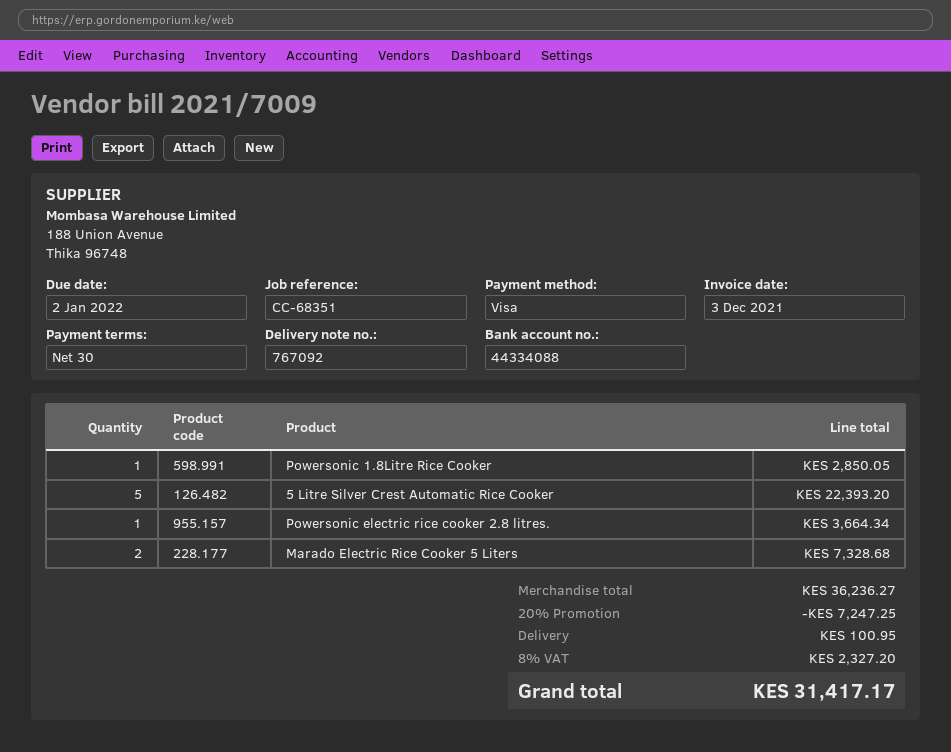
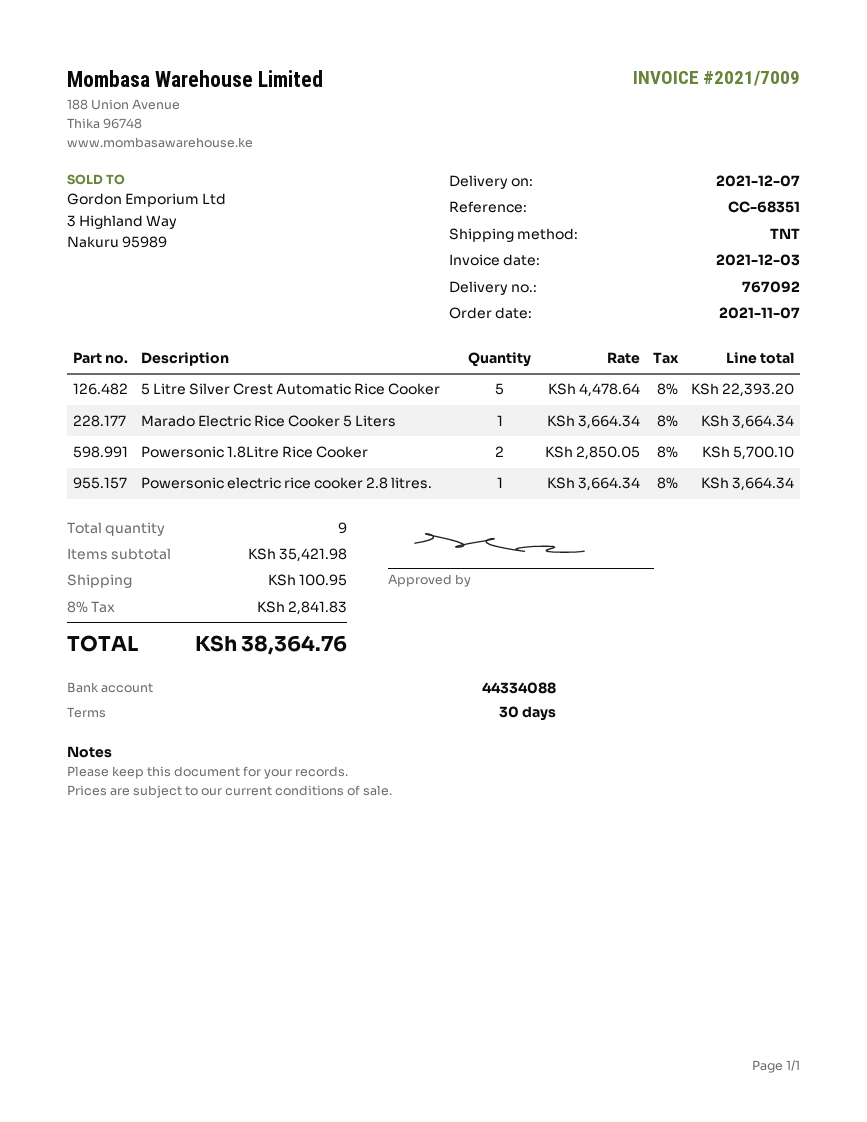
Powersonic 1.8Litre Rice Cooker: 1 for 2850.05 -> 2 for 5700.10
Marado Electric Rice Cooker 5 Liters: 2 for 7328.68 -> 1 for 3664.34
subtotal: 36236.27 -> 35421.98
discount: 20% = 7247.25 -> none
tax: 8% = 2327.20 -> 8% = 2841.83
total: 31417.17 -> 38364.76

